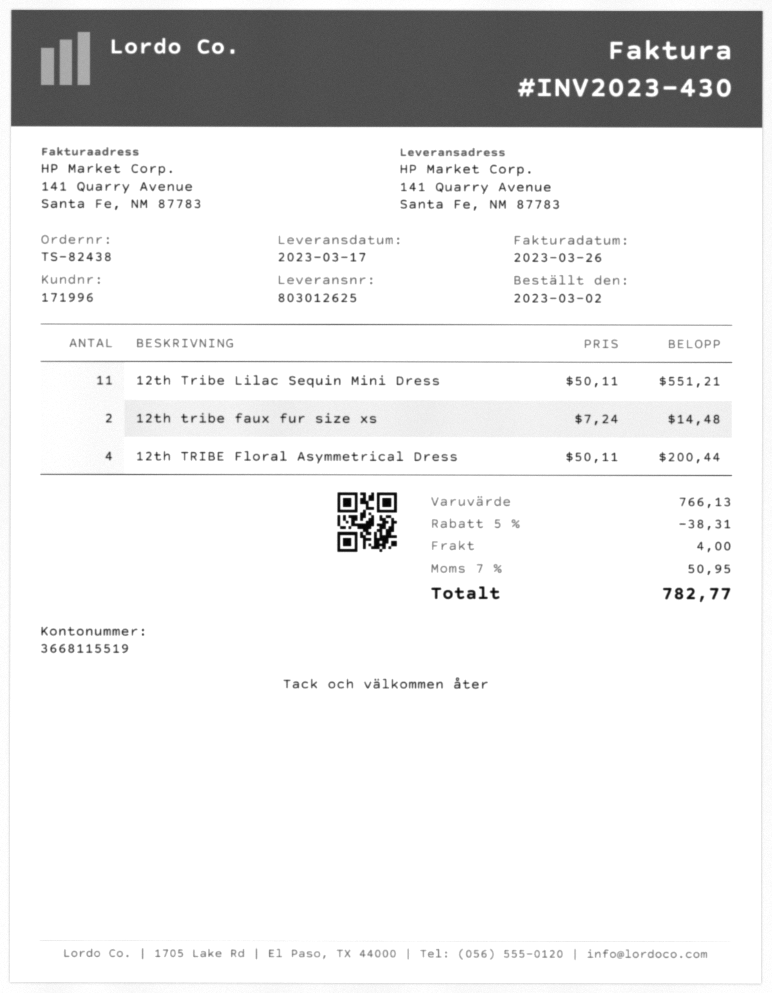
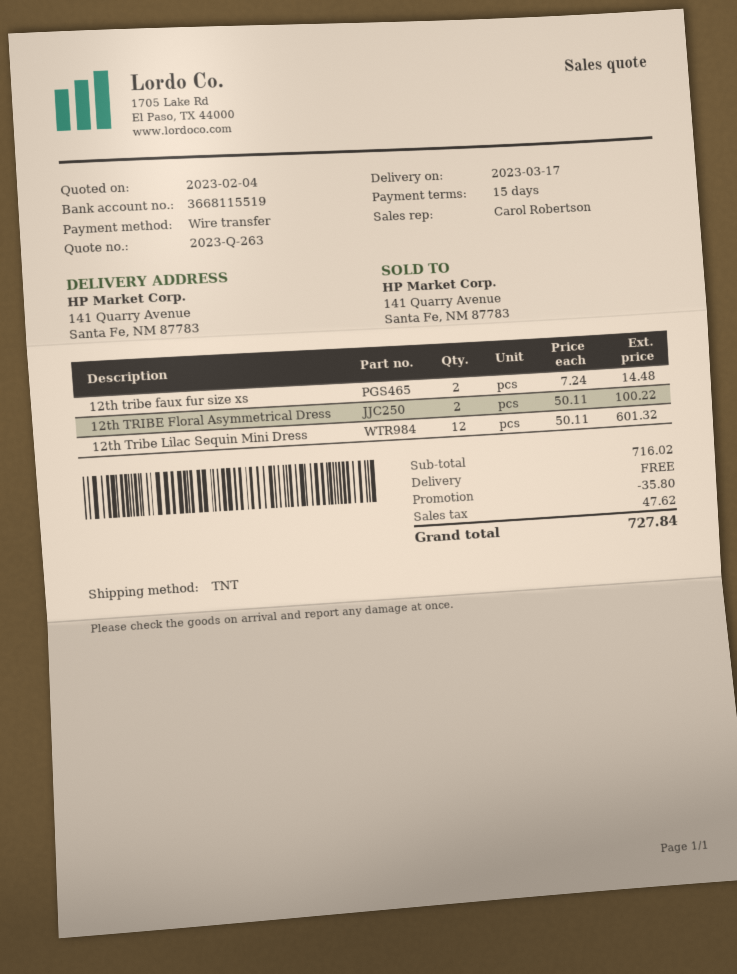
12th Tribe Lilac Sequin Mini Dress: 11 x 50.11 = 551.21 -> 12 x 50.11 = 601.32
12th TRIBE Floral Asymmetrical Dress: 4 x 50.11 = 200.44 -> 2 x 50.11 = 100.22
subtotal: 766.13 -> 716.02
discount: 38.31 -> 35.80
shipping: 4.00 -> 0.00
tax: 50.95 -> 47.62
total: 782.77 -> 727.84

